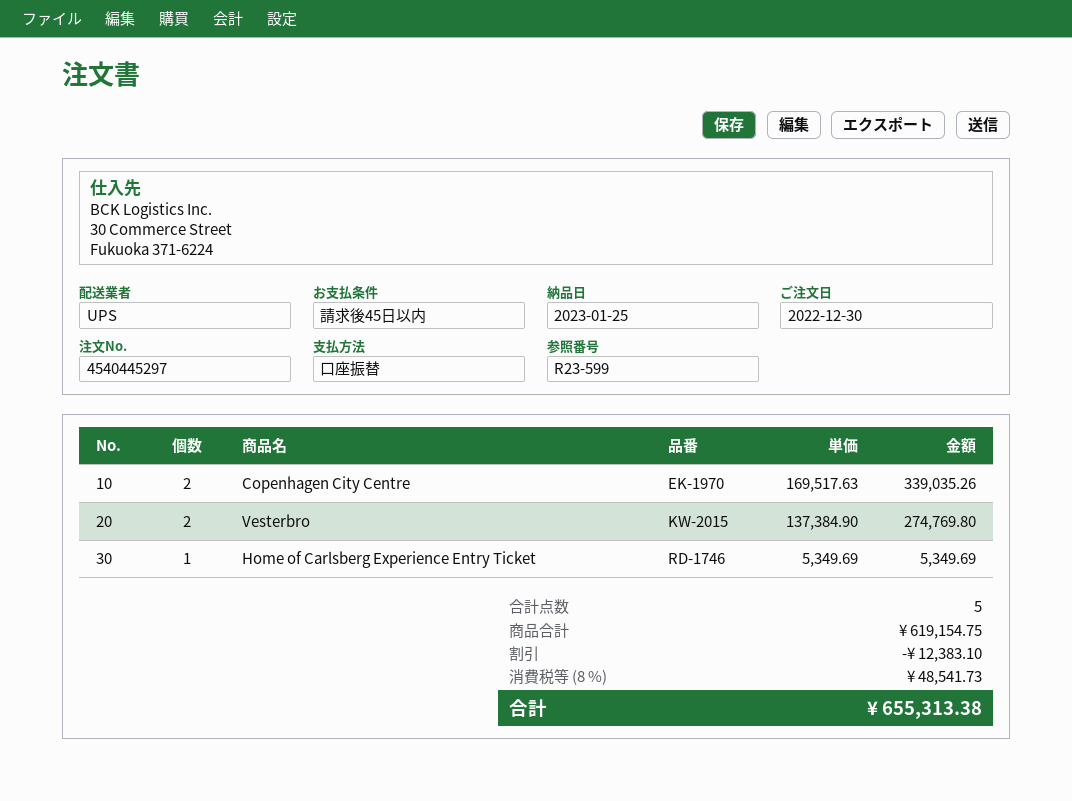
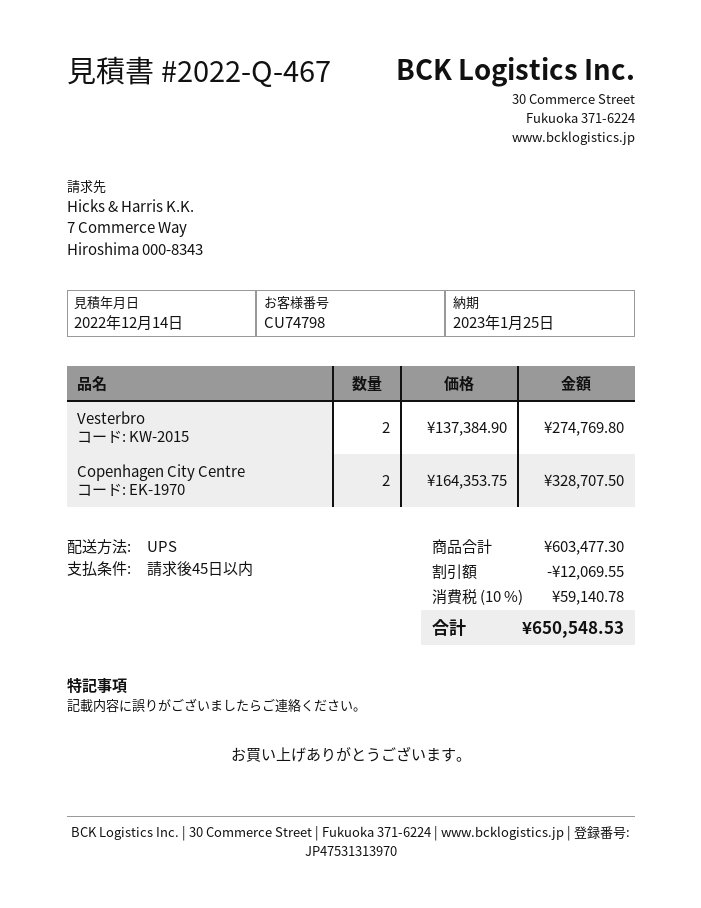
Copenhagen City Centre: 2 x 169517.63 = 339035.26 -> 2 x 164353.75 = 328707.50
Home of Carlsberg Experience Entry Ticket: 1 x 5349.69 = 5349.69 -> none
subtotal: 619154.75 -> 603477.30
discount: 12383.10 -> 12069.55
tax: 8% = 48541.73 -> 10% = 59140.78
total: 655313.38 -> 650548.53

